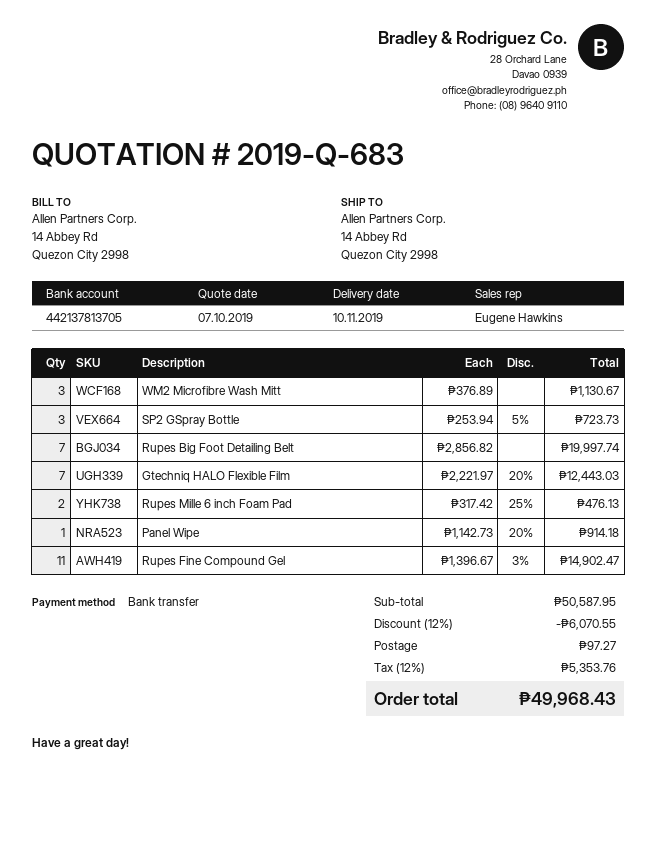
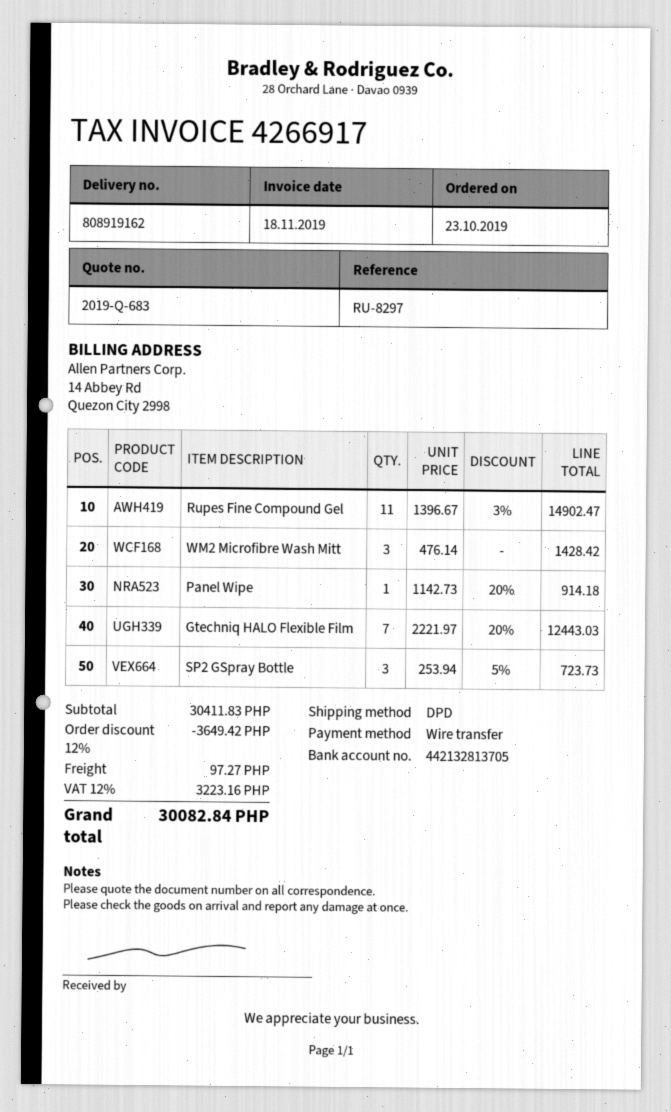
bank account: 442137813705 -> 442132813705
WM2 Microfibre Wash Mitt: 3 x 376.89 = 1130.67 -> 3 x 476.14 = 1428.42
Rupes Big Foot Detailing Belt: 7 x 2856.82 = 19997.74 -> none
Rupes Mille 6 inch Foam Pad: 2 x 317.42 - 25% = 476.13 -> none
subtotal: 50587.95 -> 30411.83
discount: 12% = 6070.55 -> 12% = 3649.42
tax: 12% = 5353.76 -> 12% = 3223.16
total: 49968.43 -> 30082.84

